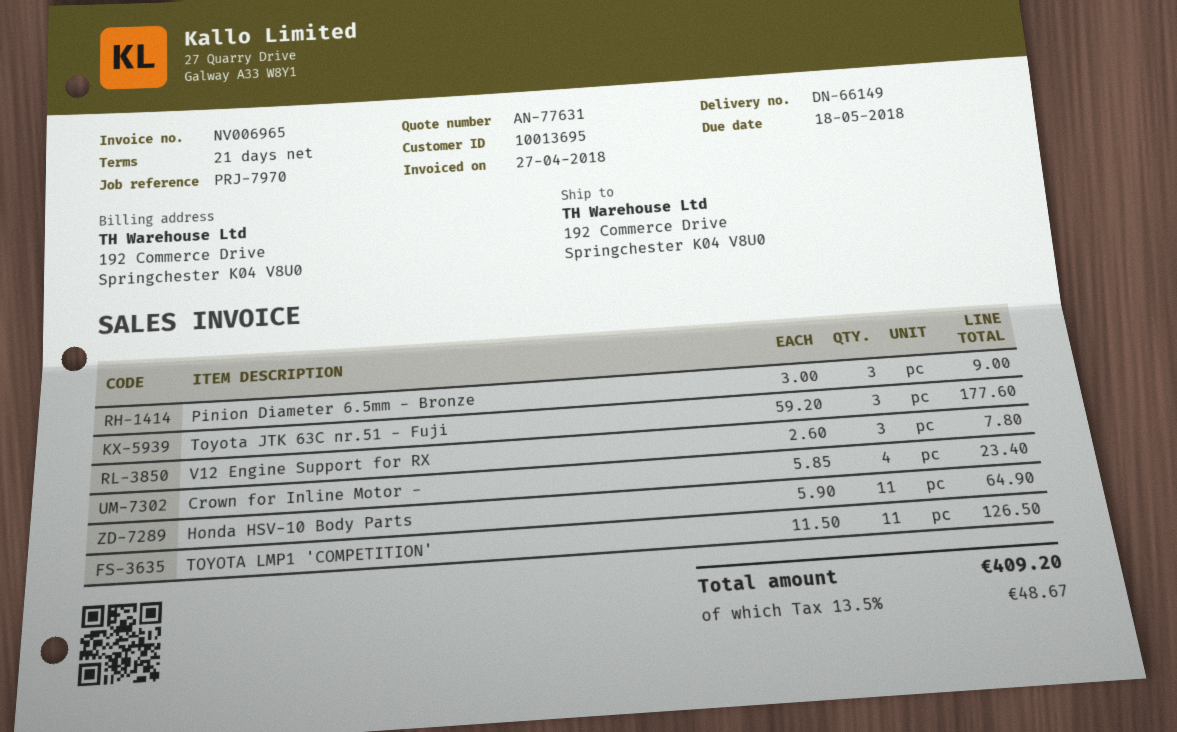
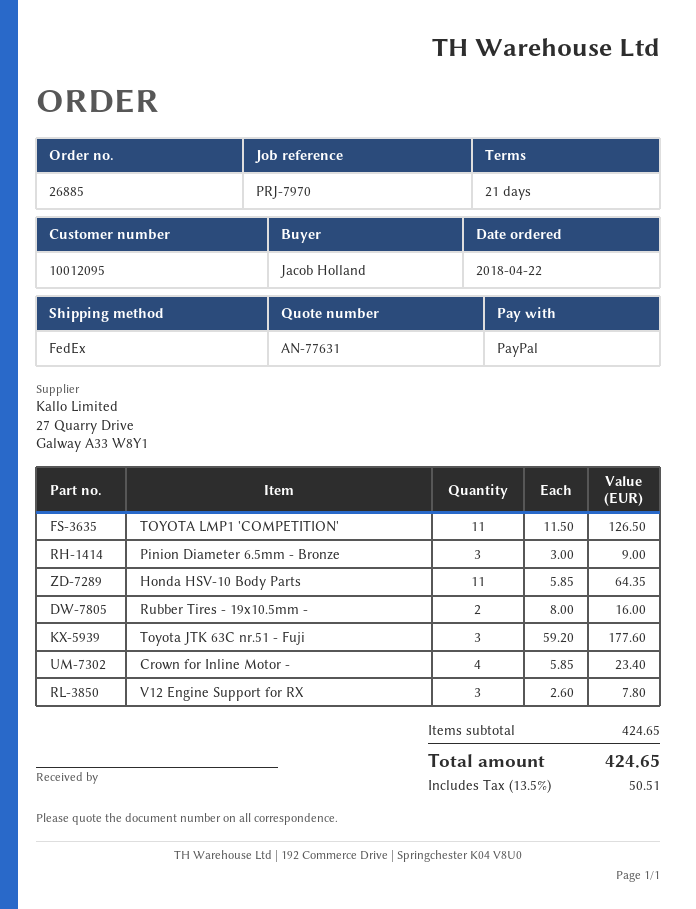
customer number: 10013695 -> 10012095
Honda HSV-10 Body Parts: 11 x 5.90 = 64.90 -> 11 x 5.85 = 64.35
Rubber Tires - 19x10.5mm -: none -> 2 x 8.00 = 16.00
tax: 13.5% = 48.67 -> 13.5% = 50.51
total: 409.20 -> 424.65

